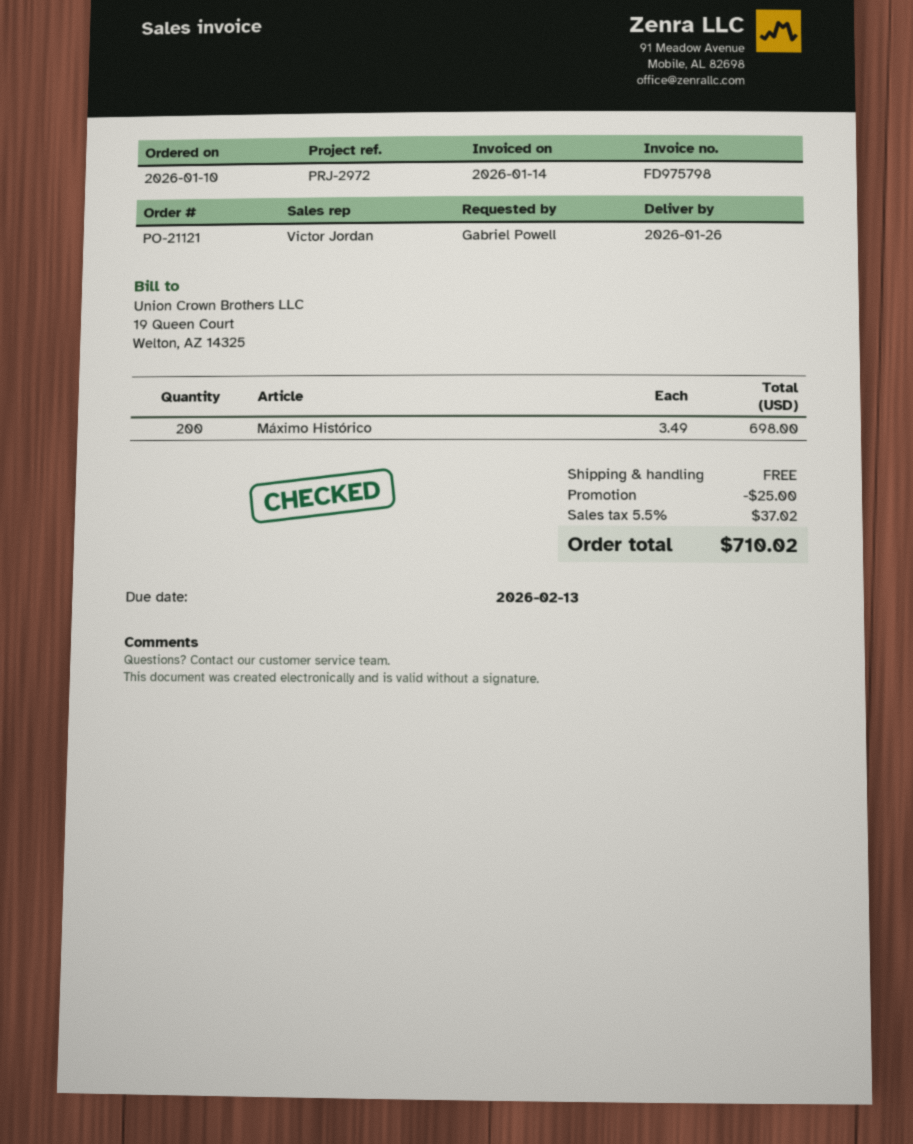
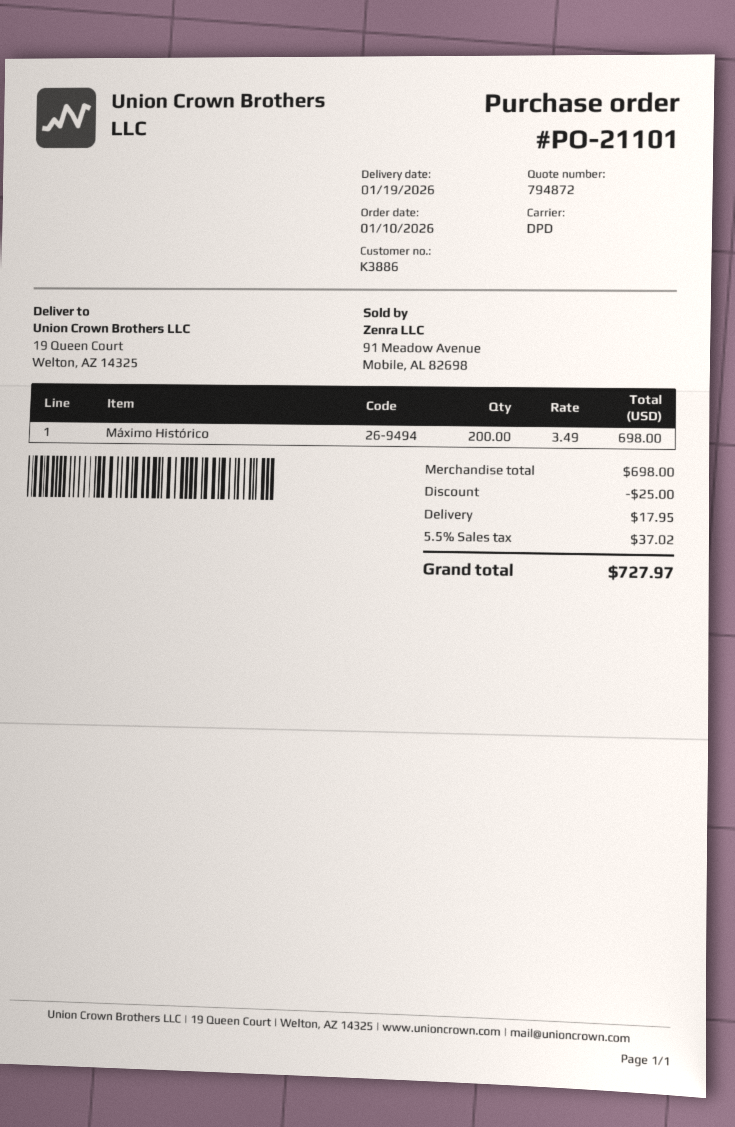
order number: PO-21121 -> PO-21101
delivery date: 2026-01-26 -> 2026-01-19
shipping: 0.00 -> 17.95
total: 710.02 -> 727.97

